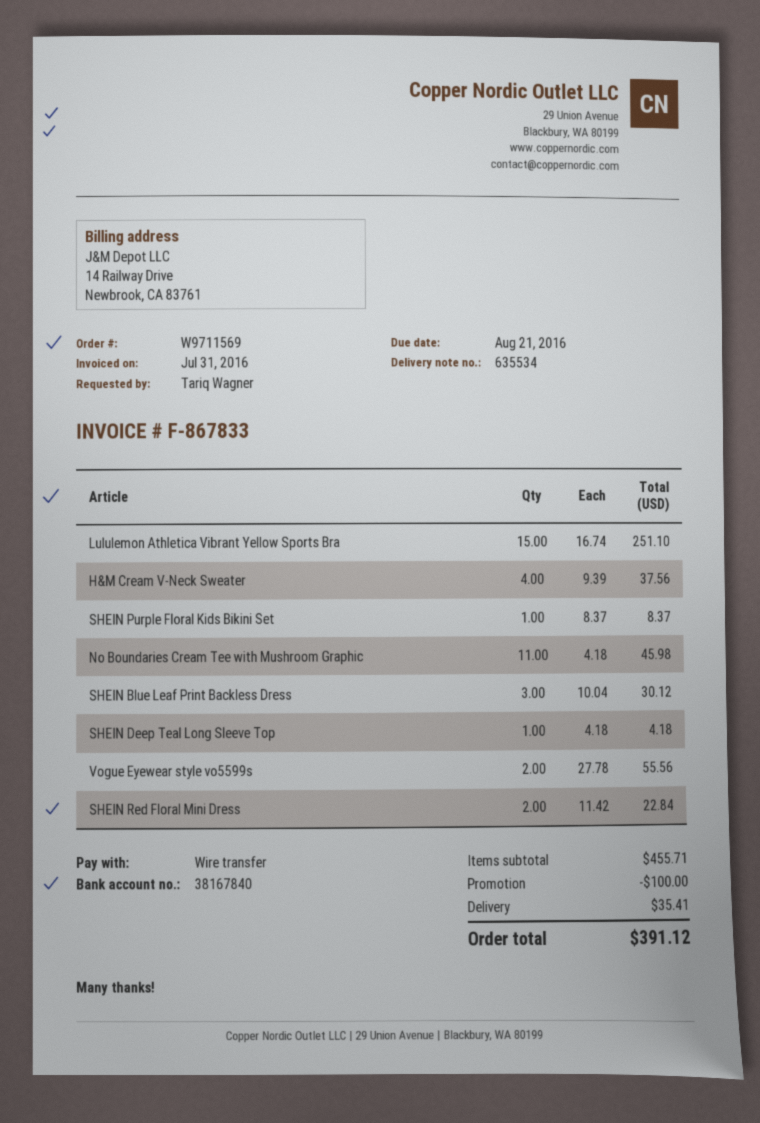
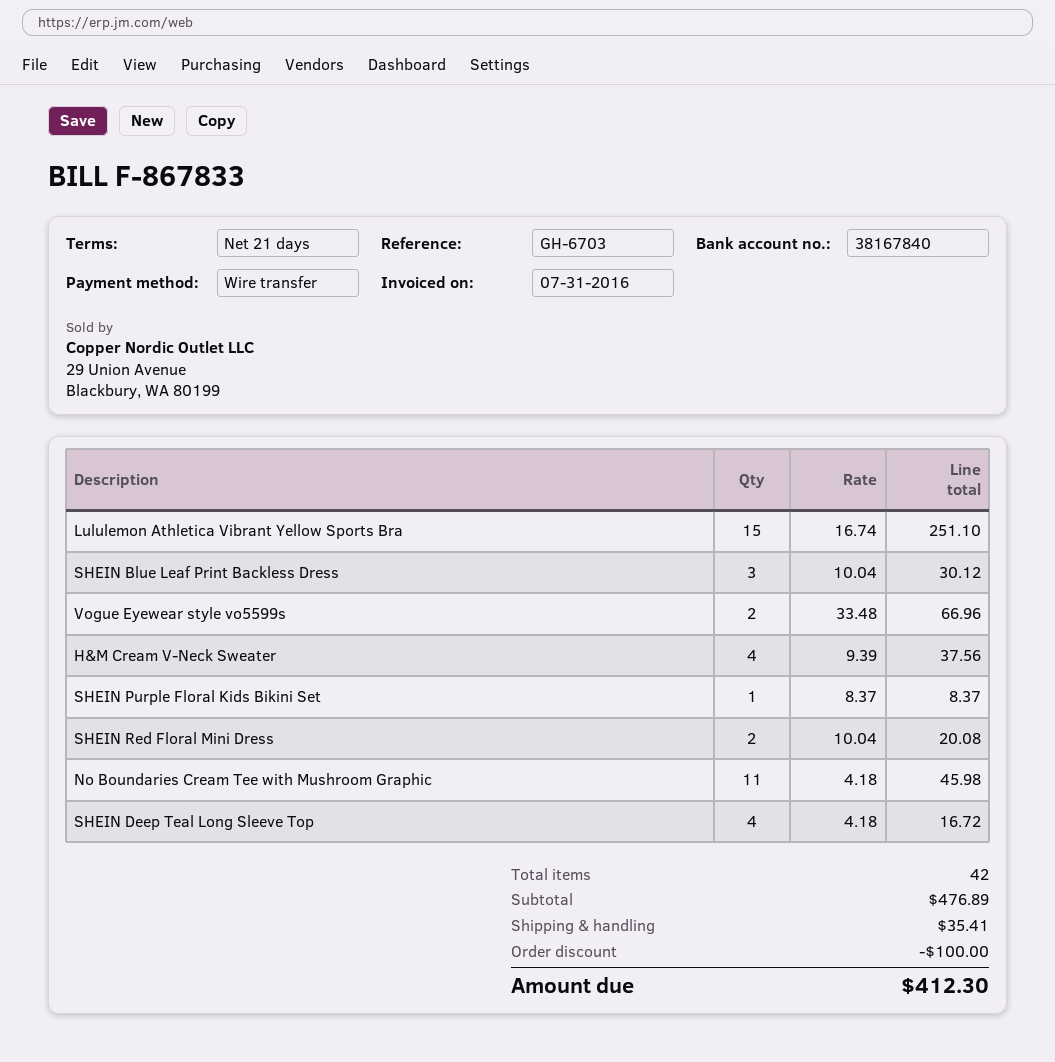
SHEIN Deep Teal Long Sleeve Top: 1 x 4.18 = 4.18 -> 4 x 4.18 = 16.72
Vogue Eyewear style vo5599s: 2 x 27.78 = 55.56 -> 2 x 33.48 = 66.96
SHEIN Red Floral Mini Dress: 2 x 11.42 = 22.84 -> 2 x 10.04 = 20.08
subtotal: 455.71 -> 476.89
total: 391.12 -> 412.30

